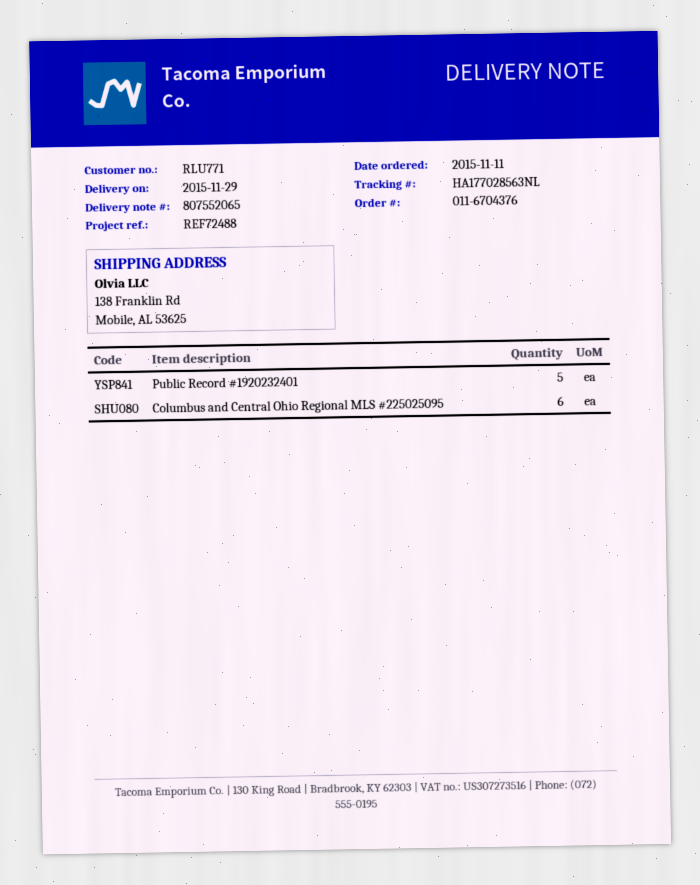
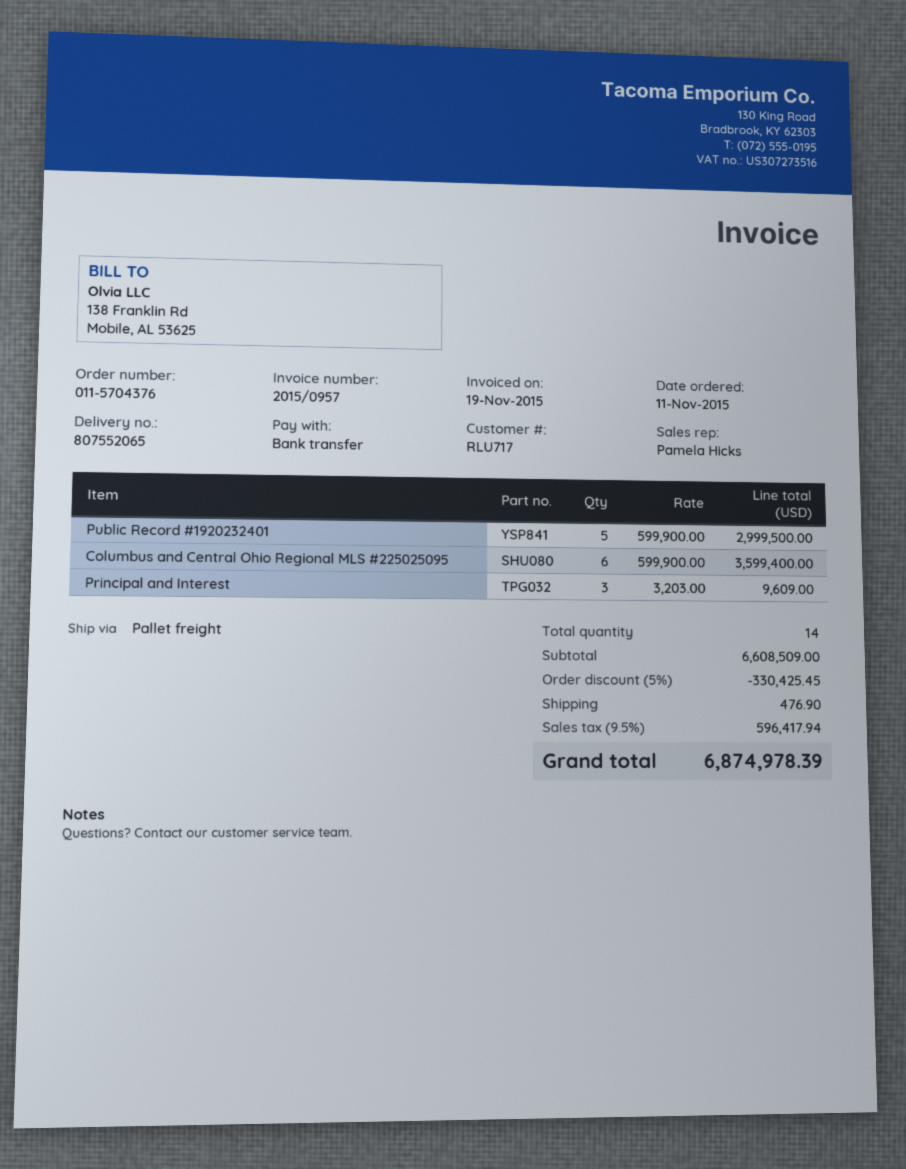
order number: 011-6704376 -> 011-5704376
customer number: RLU771 -> RLU717
Principal and Interest: none -> 3

